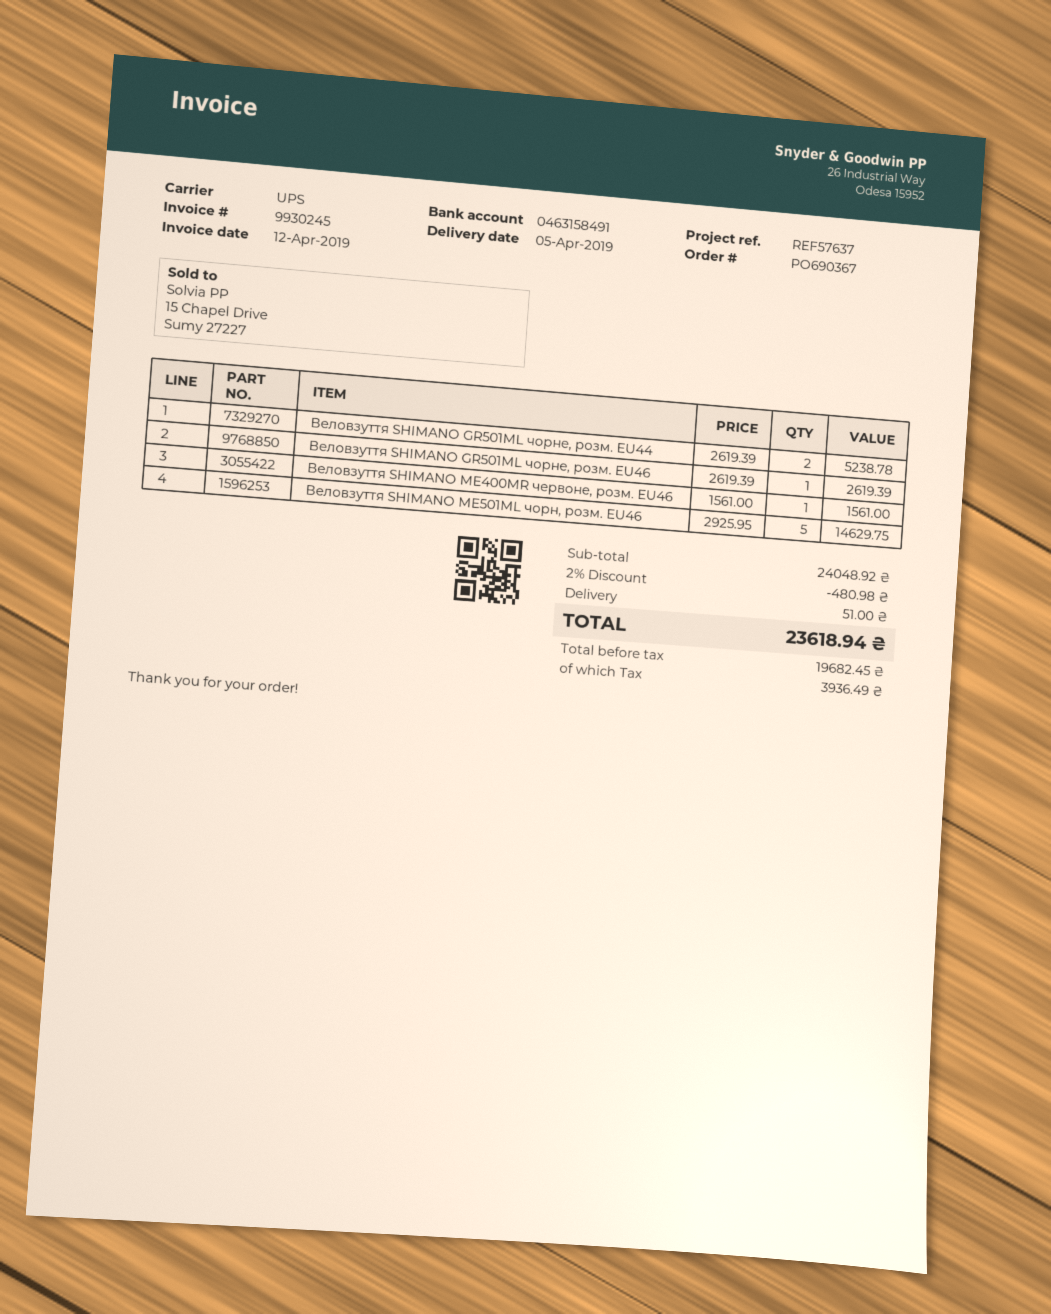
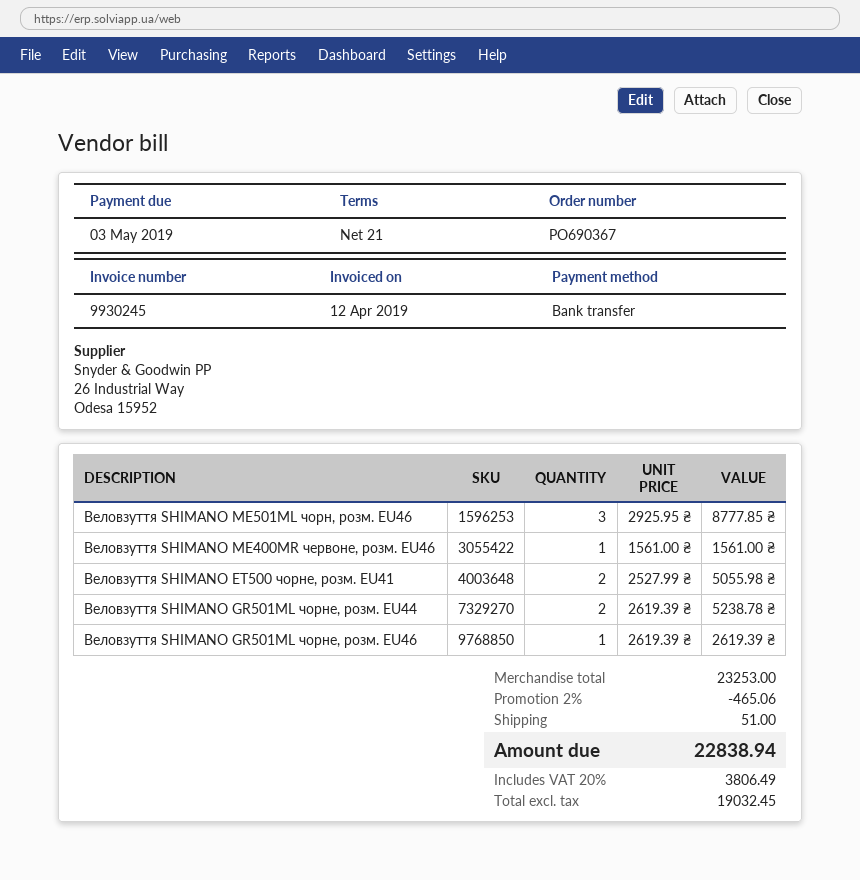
Веловзуття SHIMANO ME501ML чорн, розм. EU46: 5 x 2925.95 = 14629.75 -> 3 x 2925.95 = 8777.85
Веловзуття SHIMANO ET500 чорне, розм. EU41: none -> 2 x 2527.99 = 5055.98
subtotal: 24048.92 -> 23253.00
discount: 2% = 480.98 -> 2% = 465.06
net: 19682.45 -> 19032.45
tax: 3936.49 -> 3806.49
total: 23618.94 -> 22838.94

